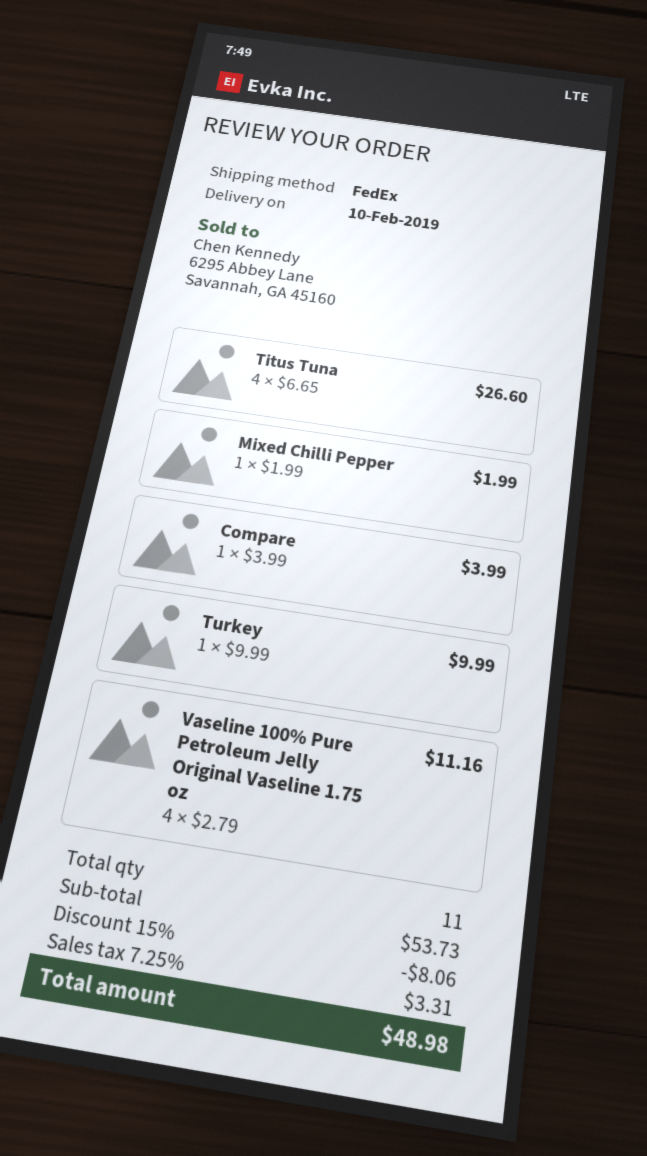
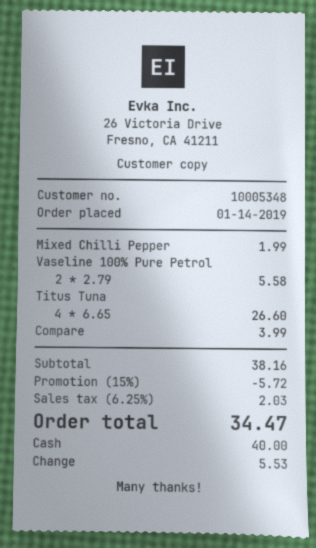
Turkey: 1 x 9.99 = 9.99 -> none
Vaseline 100% Pure Petroleum Jelly Original Vaseline 1.75 oz: 4 x 2.79 = 11.16 -> 2 x 2.79 = 5.58
subtotal: 53.73 -> 38.16
discount: 15% = 8.06 -> 15% = 5.72
tax: 7.25% = 3.31 -> 6.25% = 2.03
total: 48.98 -> 34.47

